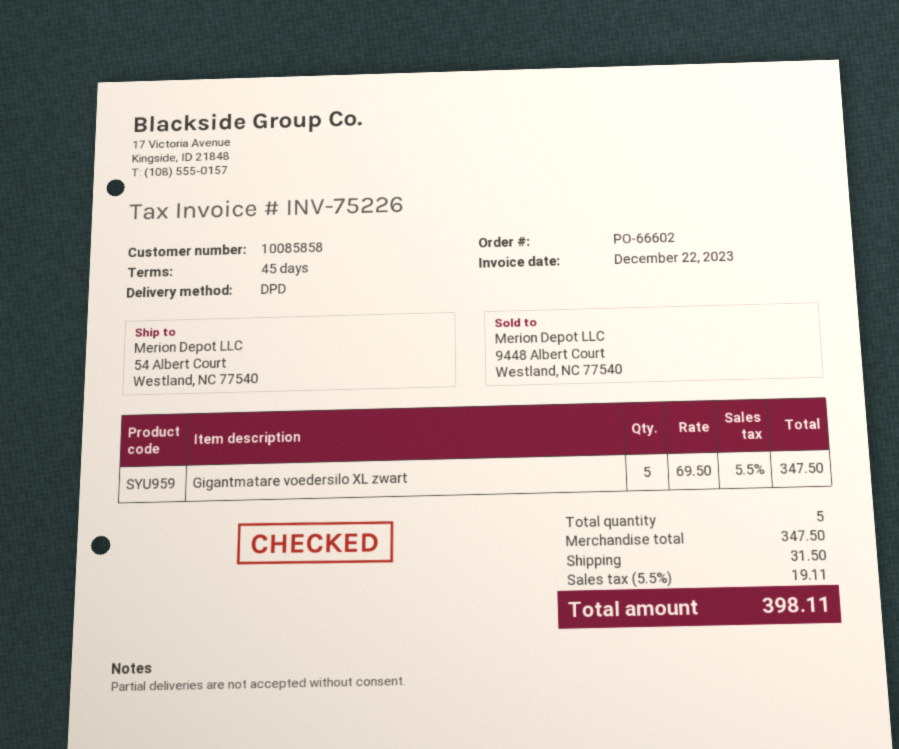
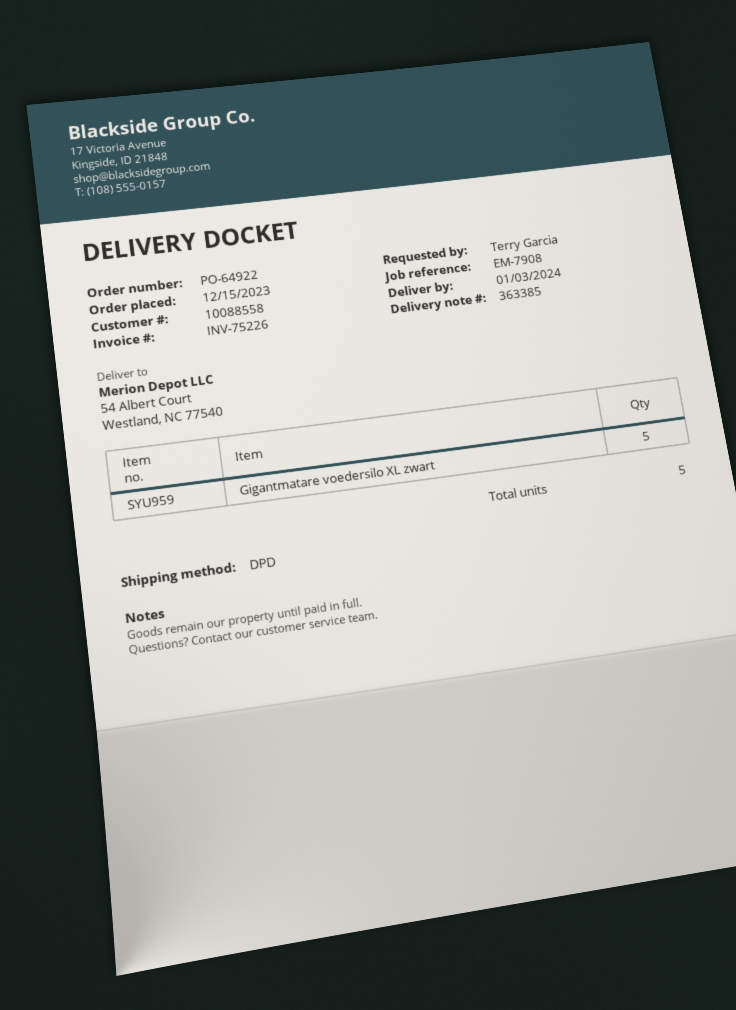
order number: PO-66602 -> PO-64922
customer number: 10085858 -> 10088558

